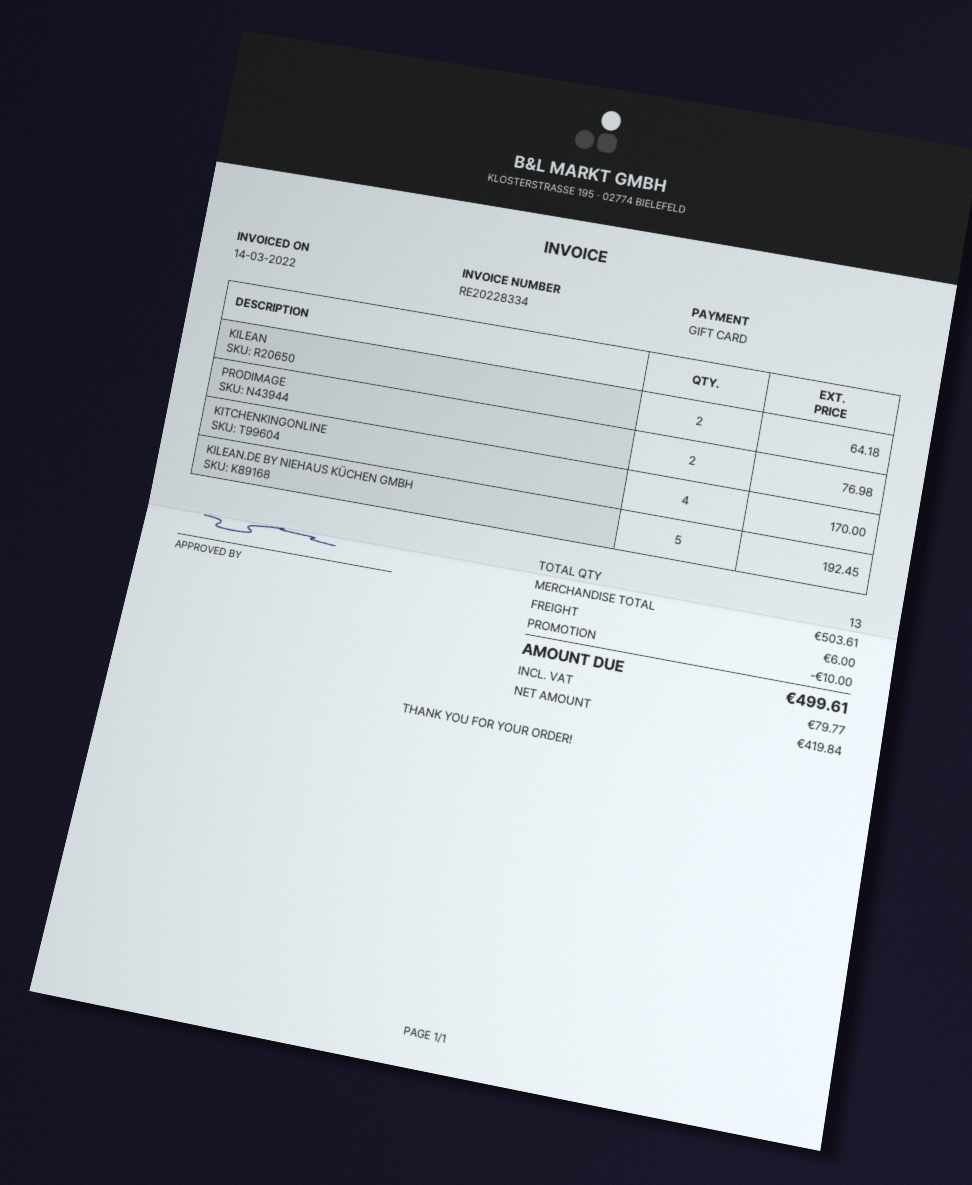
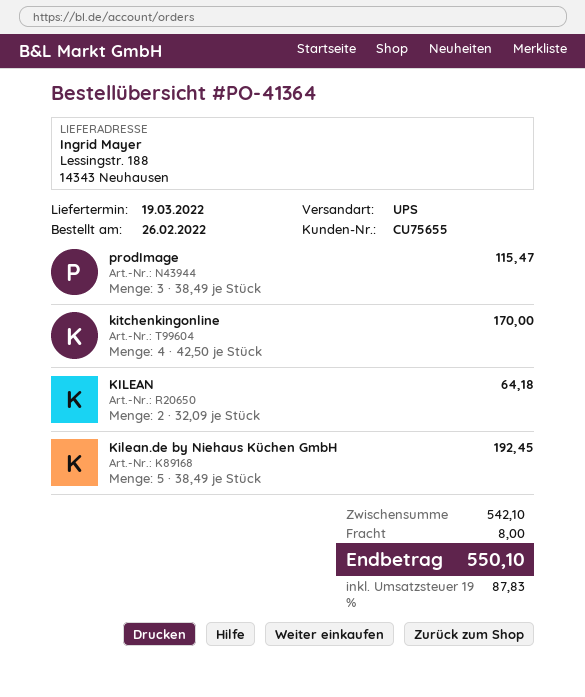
PRODIMAGE: 2 for 76.98 -> 3 for 115.47
subtotal: 503.61 -> 542.10
discount: 10.00 -> none
shipping: 6.00 -> 8.00
tax: 79.77 -> 87.83
total: 499.61 -> 550.10

